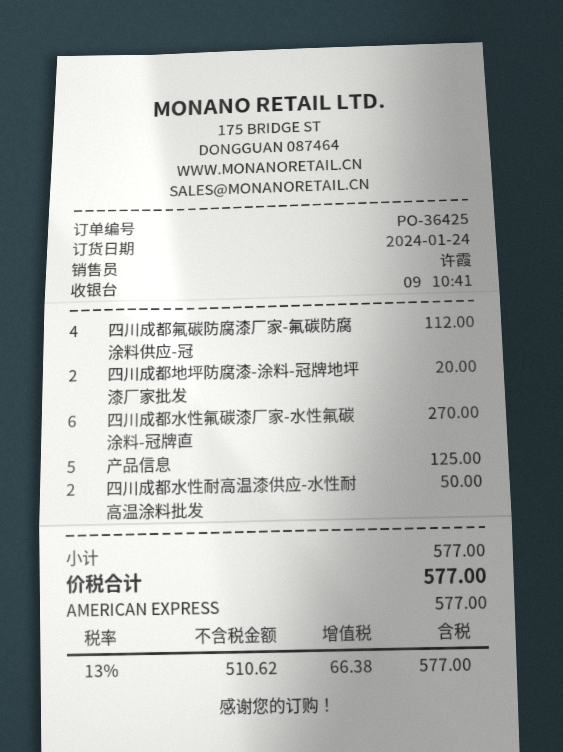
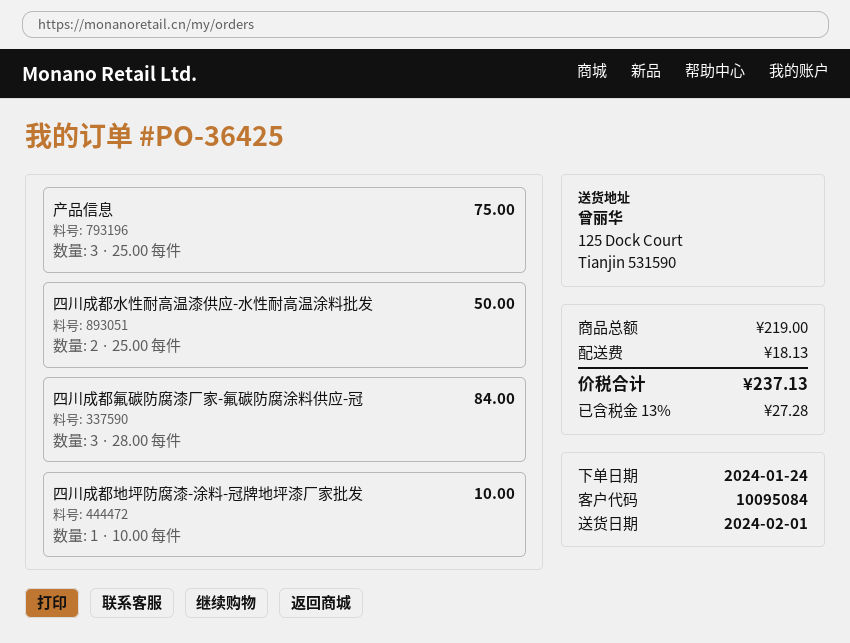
四川成都氟碳防腐漆厂家-氟碳防腐涂料供应-冠: 4 for 112.00 -> 3 for 84.00
四川成都地坪防腐漆-涂料-冠牌地坪漆厂家批发: 2 for 20.00 -> 1 for 10.00
四川成都水性氟碳漆厂家-水性氟碳涂料-冠牌直: 6 for 270.00 -> none
产品信息: 5 for 125.00 -> 3 for 75.00
subtotal: 577.00 -> 219.00
shipping: none -> 18.13
tax: 13% = 66.38 -> 13% = 27.28
total: 577.00 -> 237.13

